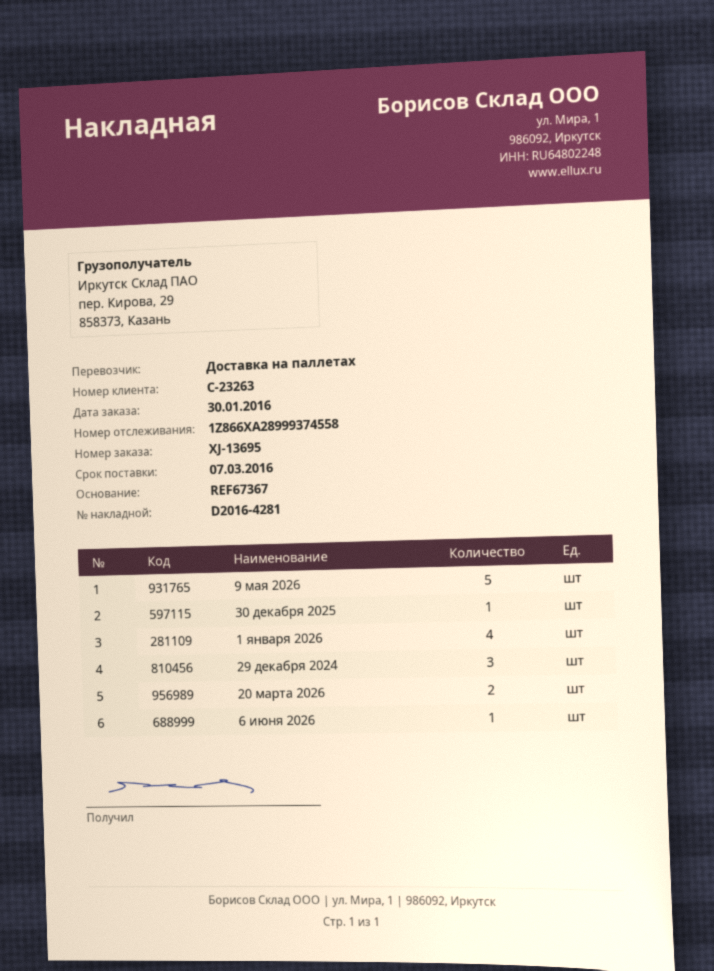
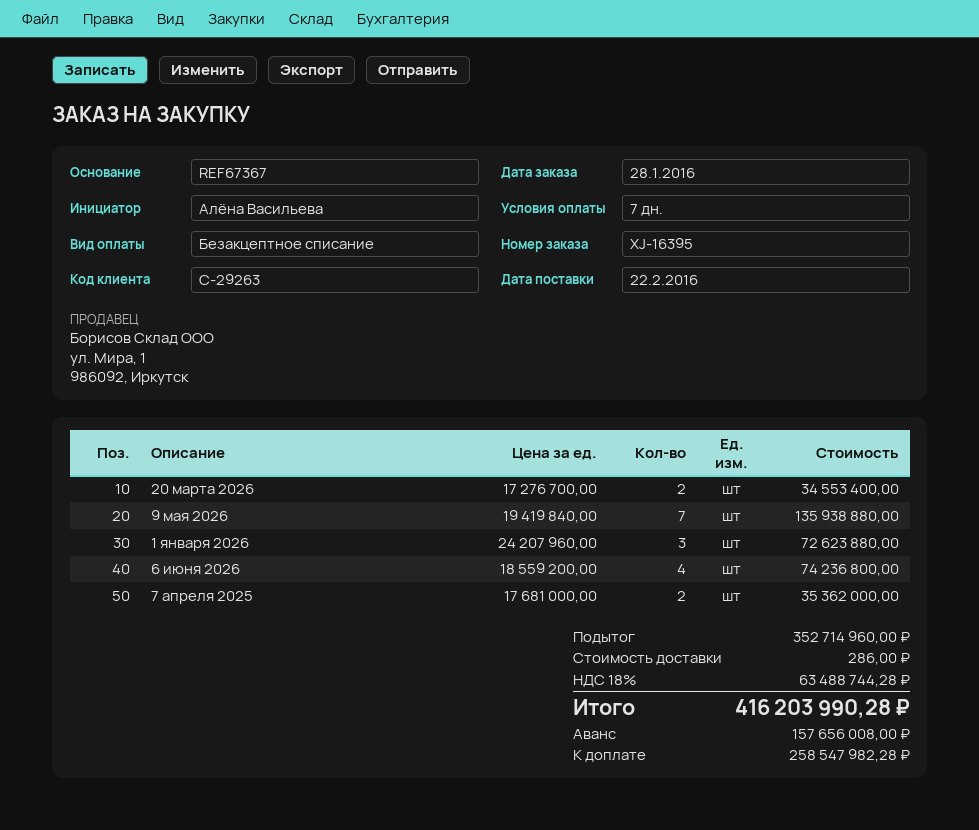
order number: XJ-13695 -> XJ-16395
order date: 2016-01-30 -> 2016-01-28
delivery date: 2016-03-07 -> 2016-02-22
customer number: C-23263 -> C-29263
9 мая 2026: 5 -> 7
30 декабря 2025: 1 -> none
1 января 2026: 4 -> 3
29 декабря 2024: 3 -> none
6 июня 2026: 1 -> 4
7 апреля 2025: none -> 2

